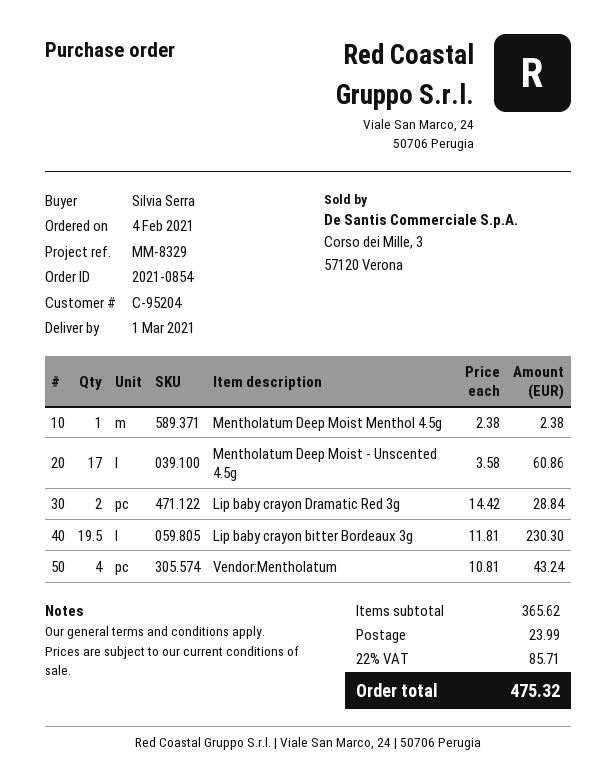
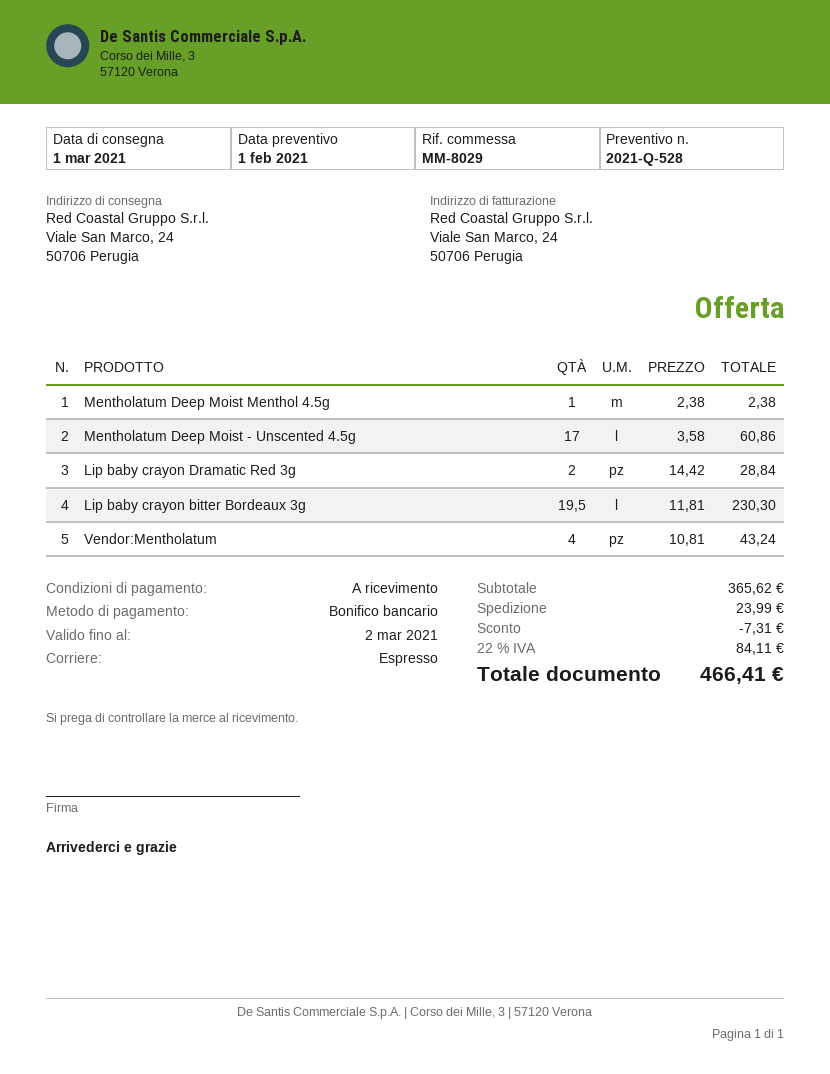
reference: MM-8329 -> MM-8029
discount: none -> 7.31
tax: 22% = 85.71 -> 22% = 84.11
total: 475.32 -> 466.41

